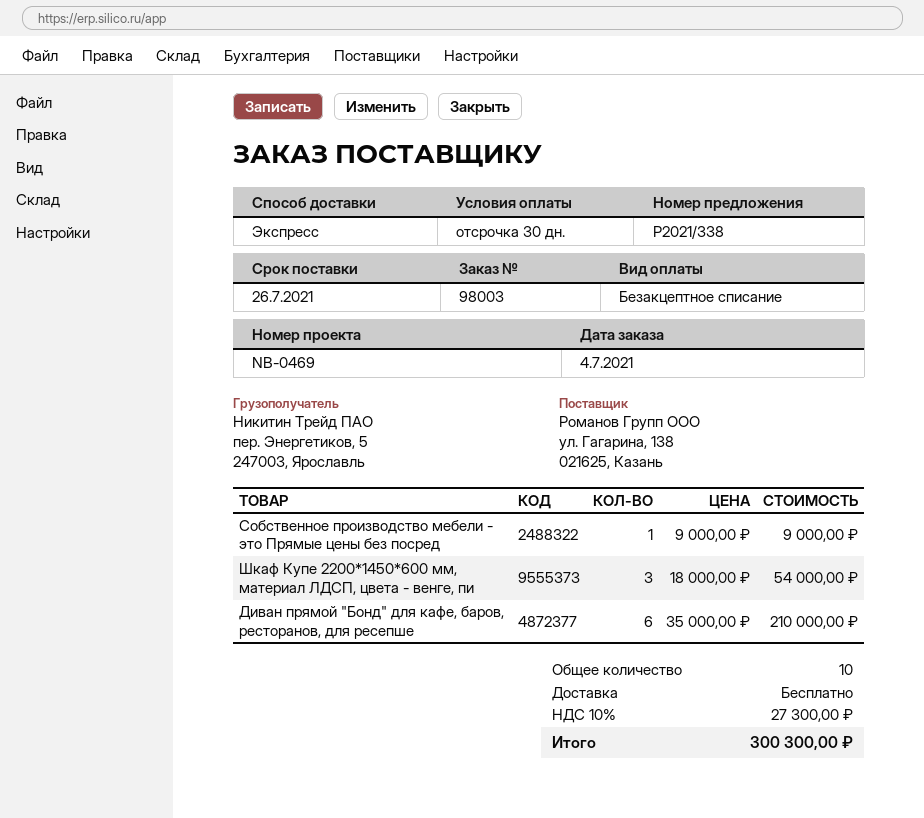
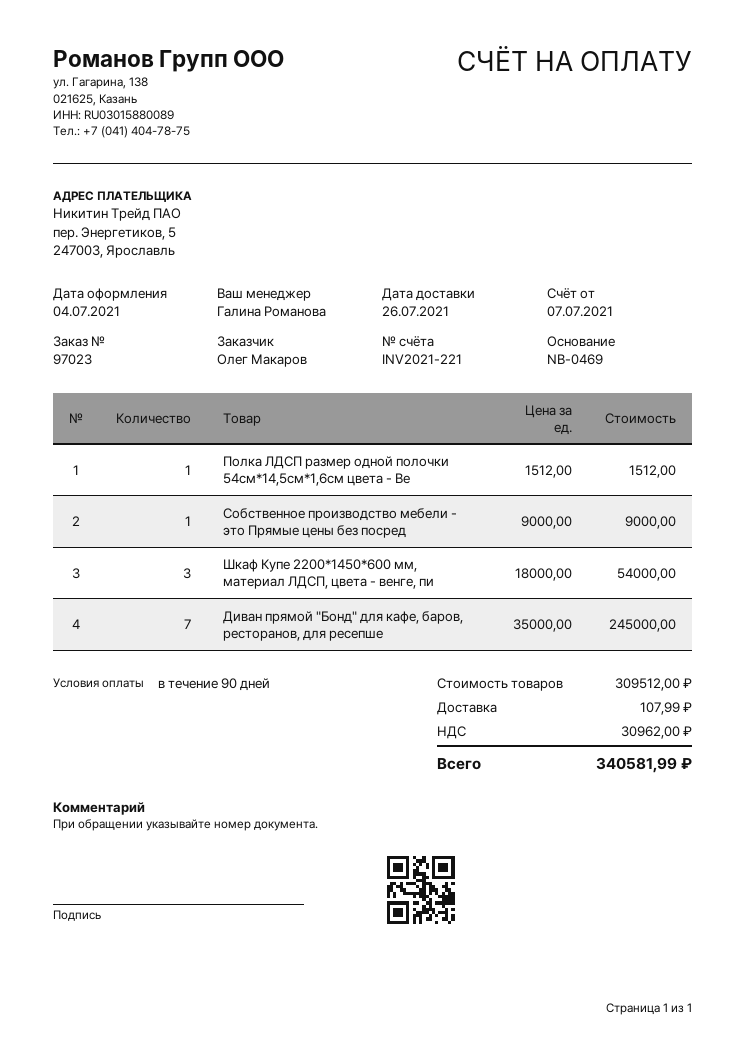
order number: 98003 -> 97023
payment terms: 30 days -> 90 days
Диван прямой "Бонд" для кафе, баров, ресторанов, для ресепше: 6 x 35000.00 = 210000.00 -> 7 x 35000.00 = 245000.00
Полка ЛДСП размер одной полочки 54см*14,5см*1,6см цвета - Ве: none -> 1 x 1512.00 = 1512.00
shipping: 0.00 -> 107.99
tax: 27300.00 -> 30962.00
total: 300300.00 -> 340581.99

